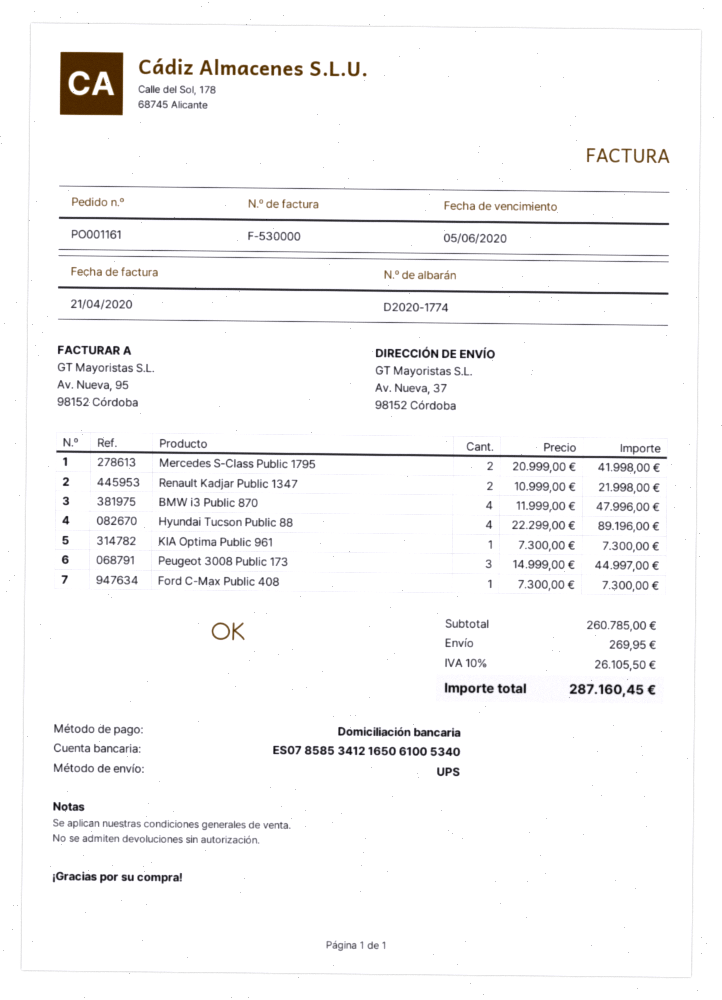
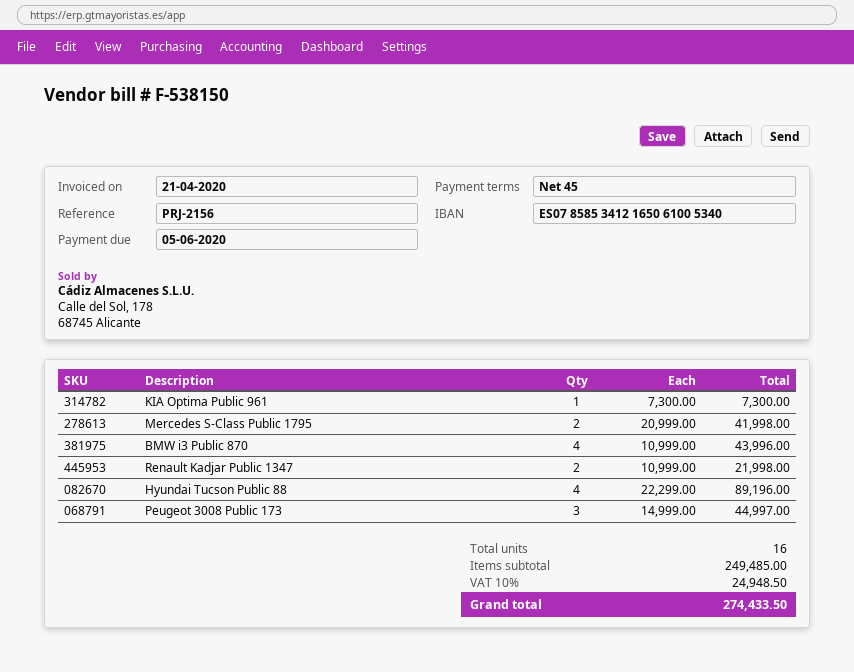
invoice number: F-530000 -> F-538150
BMW i3 Public 870: 4 x 11999.00 = 47996.00 -> 4 x 10999.00 = 43996.00
Ford C-Max Public 408: 1 x 7300.00 = 7300.00 -> none
subtotal: 260785.00 -> 249485.00
shipping: 269.95 -> none
tax: 10% = 26105.50 -> 10% = 24948.50
total: 287160.45 -> 274433.50

